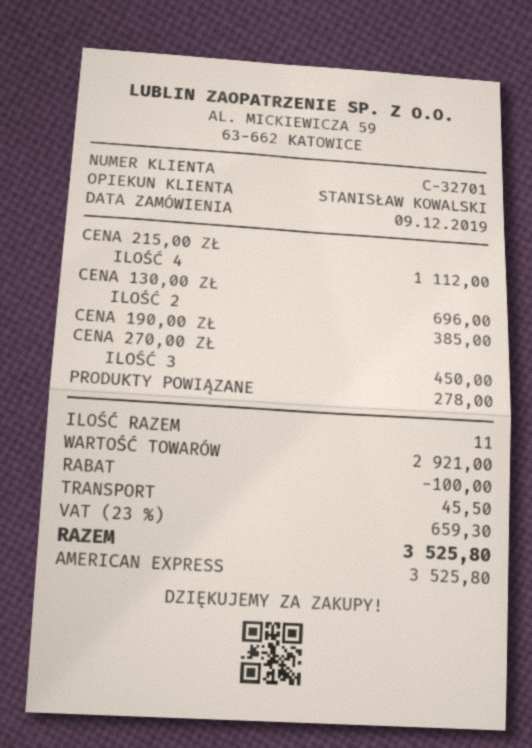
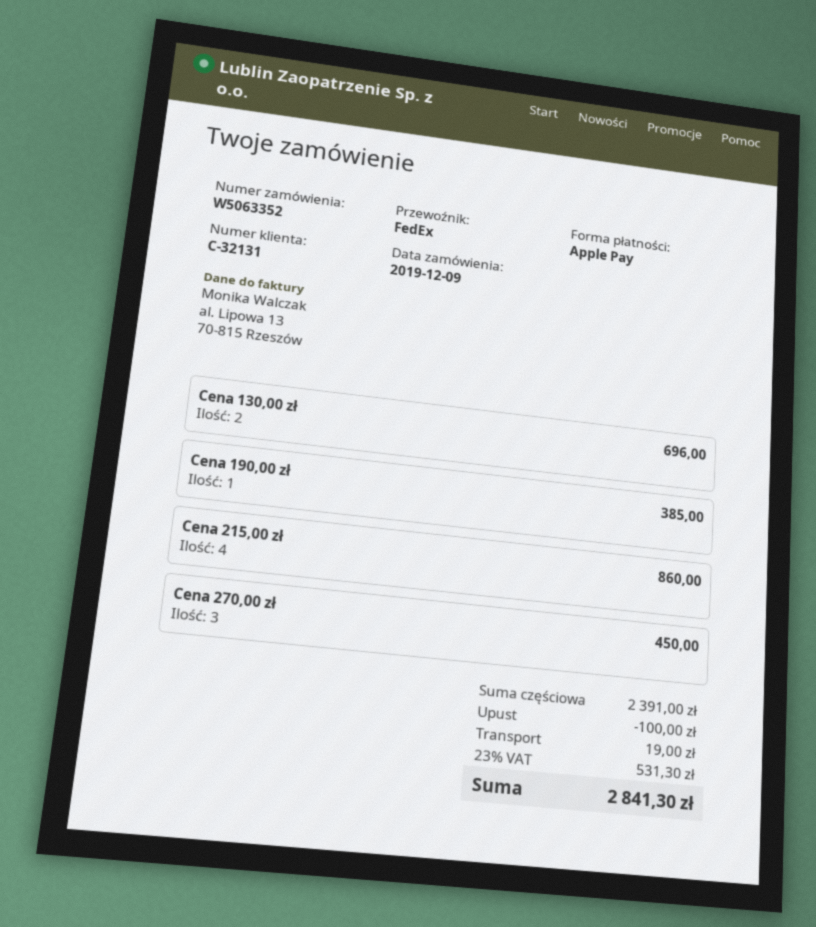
customer number: C-32701 -> C-32131
payment method: American Express -> Apple Pay
CENA 215,00 ZŁ: 4 for 1112.00 -> 4 for 860.00
PRODUKTY POWIĄZANE: 1 for 278.00 -> none
subtotal: 2921.00 -> 2391.00
shipping: 45.50 -> 19.00
tax: 23% = 659.30 -> 23% = 531.30
total: 3525.80 -> 2841.30

